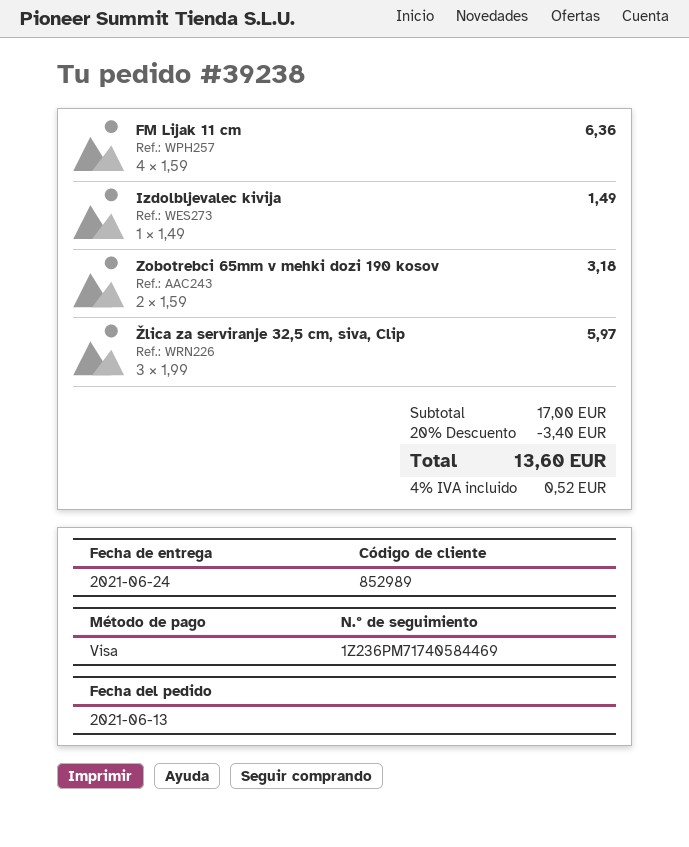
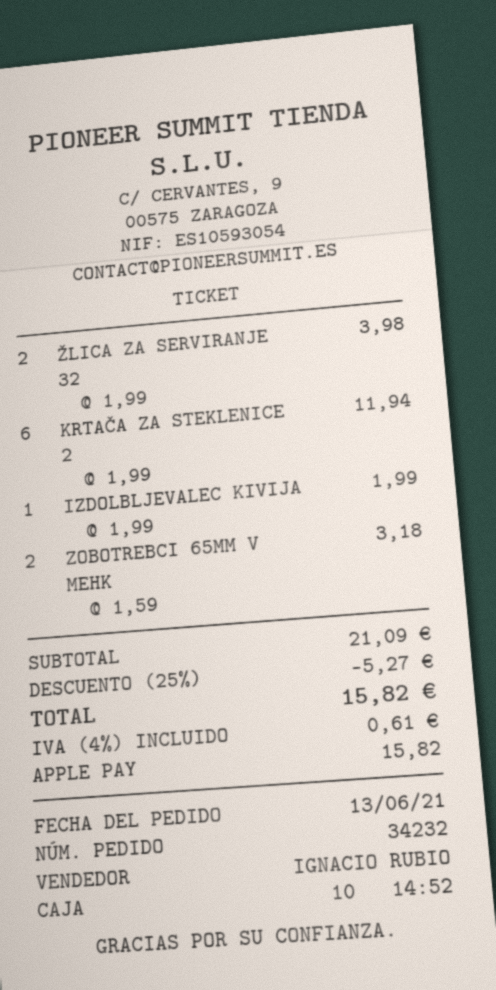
order number: 39238 -> 34232
payment method: Visa -> Apple Pay
FM Lijak 11 cm: 4 x 1.59 = 6.36 -> none
Izdolbljevalec kivija: 1 x 1.49 = 1.49 -> 1 x 1.99 = 1.99
Žlica za serviranje 32,5 cm, siva, Clip: 3 x 1.99 = 5.97 -> 2 x 1.99 = 3.98
KRTAČA ZA STEKLENICE 2: none -> 6 x 1.99 = 11.94
subtotal: 17.00 -> 21.09
discount: 20% = 3.40 -> 25% = 5.27
tax: 4% = 0.52 -> 4% = 0.61
total: 13.60 -> 15.82

